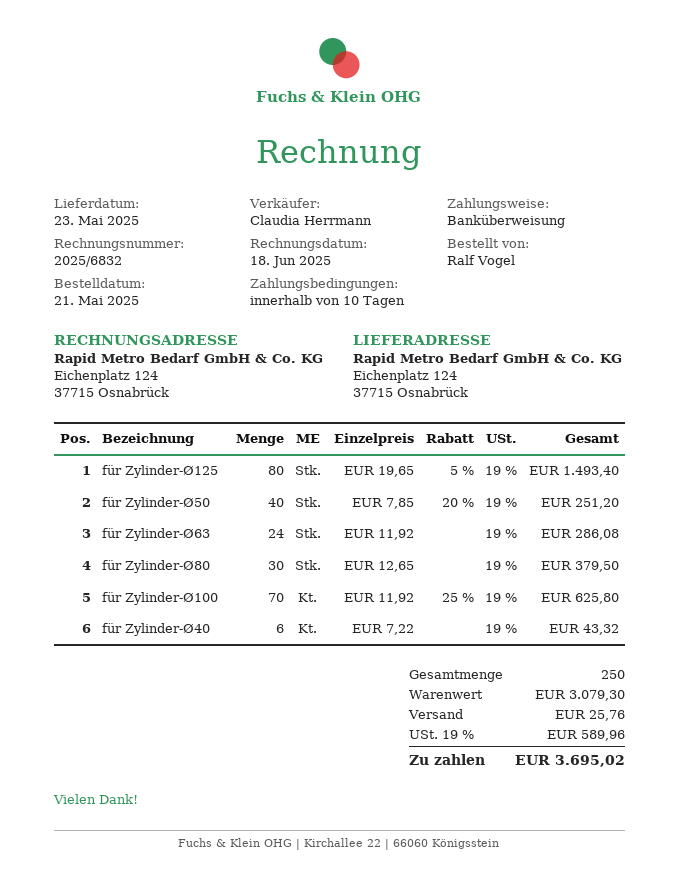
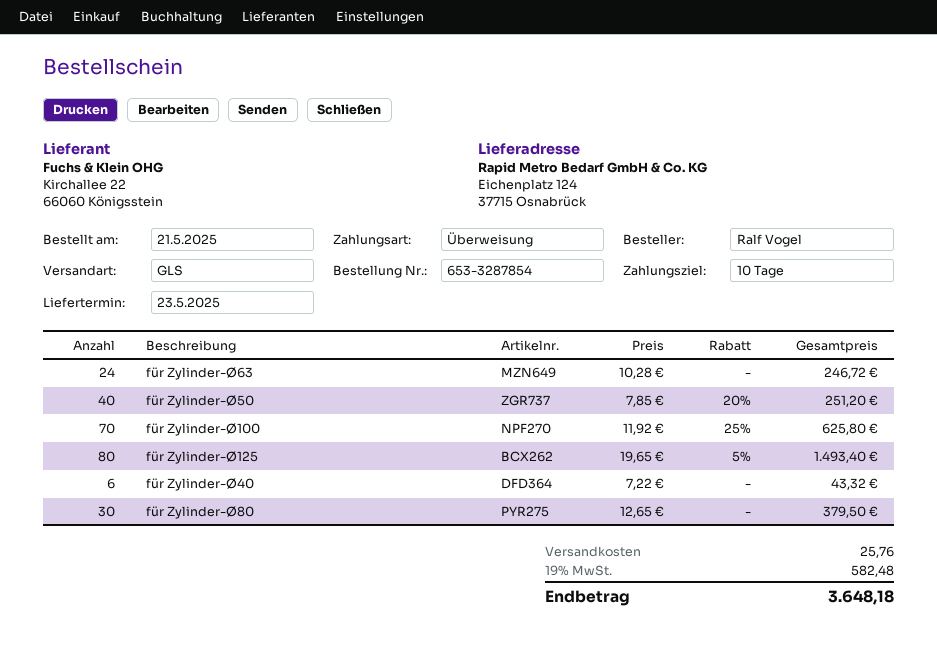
für Zylinder-Ø63: 24 x 11.92 = 286.08 -> 24 x 10.28 = 246.72
tax: 19% = 589.96 -> 19% = 582.48
total: 3695.02 -> 3648.18

